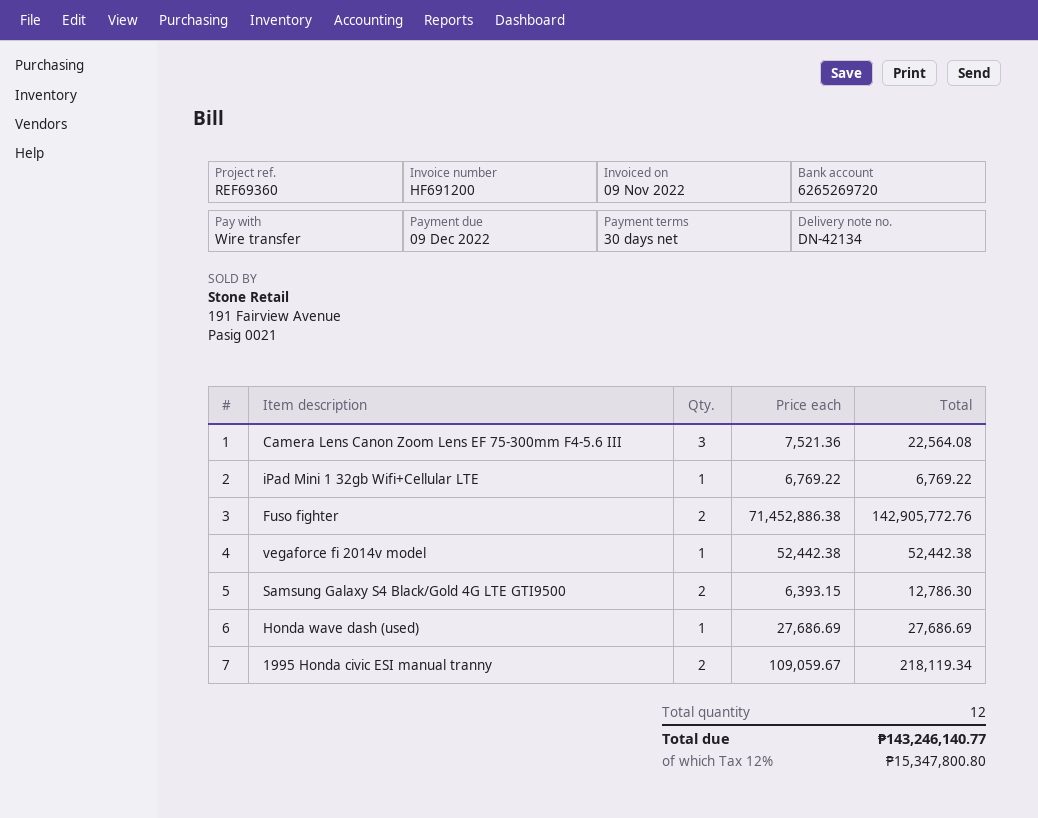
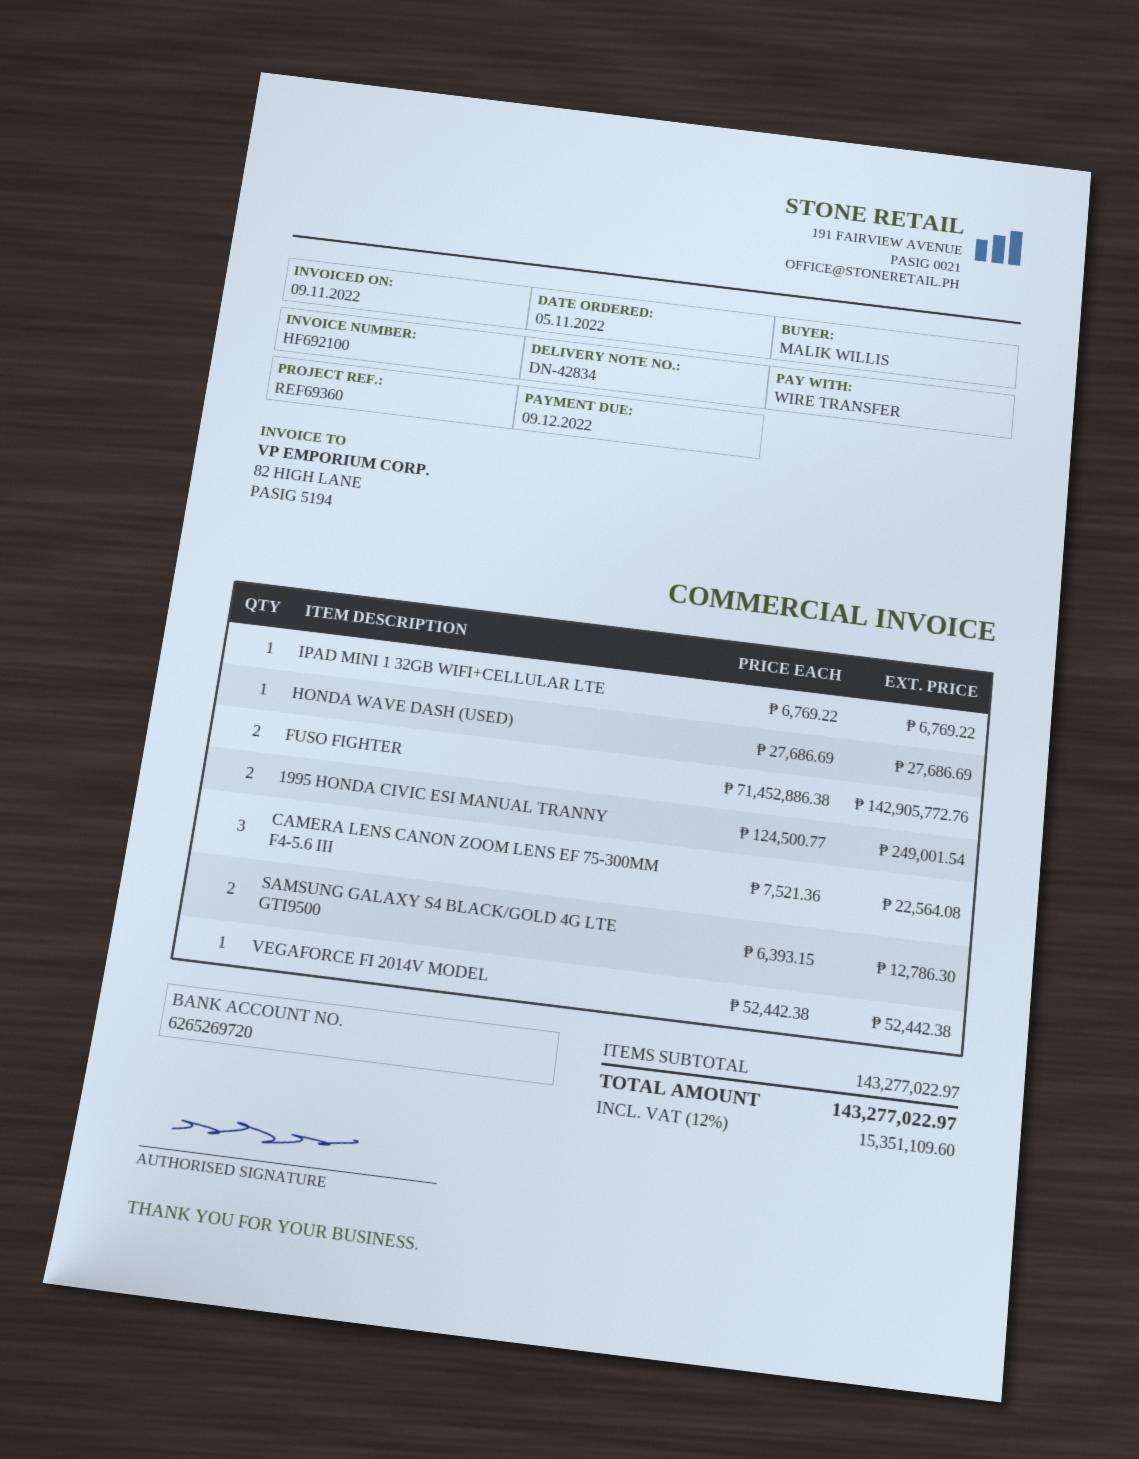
delivery note number: DN-42134 -> DN-42834
invoice number: HF691200 -> HF692100
1995 Honda civic ESI manual tranny: 2 x 109059.67 = 218119.34 -> 2 x 124500.77 = 249001.54
tax: 12% = 15347800.80 -> 12% = 15351109.60
total: 143246140.77 -> 143277022.97

